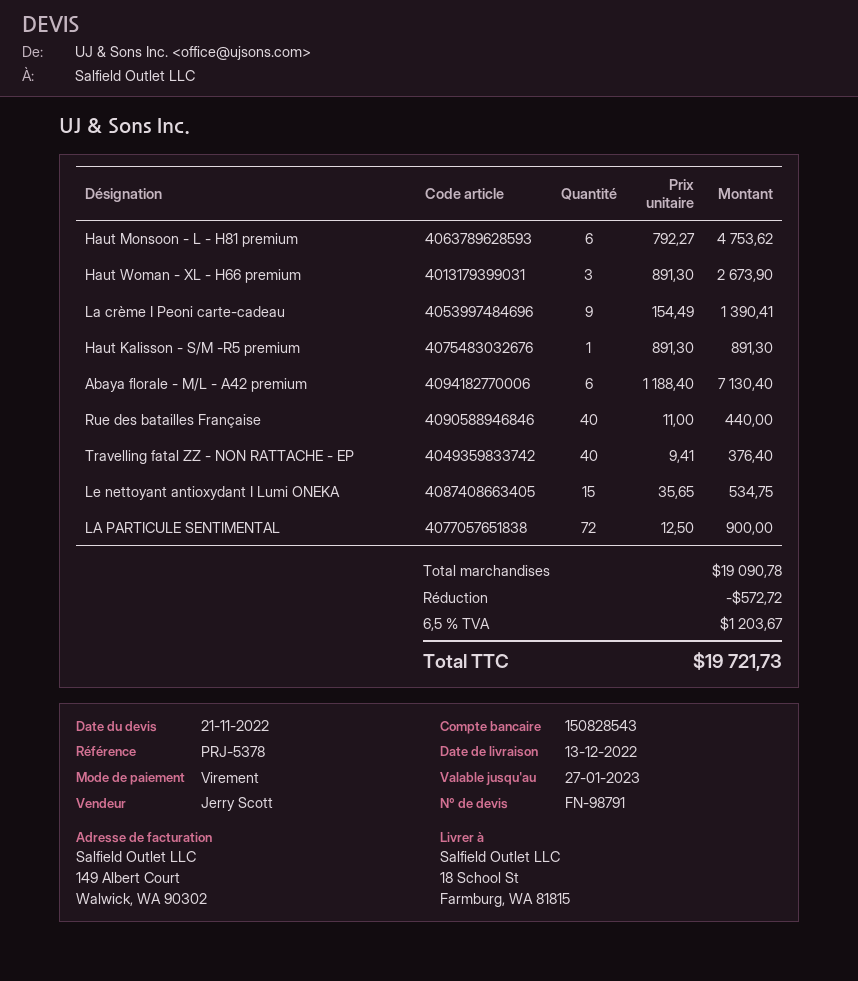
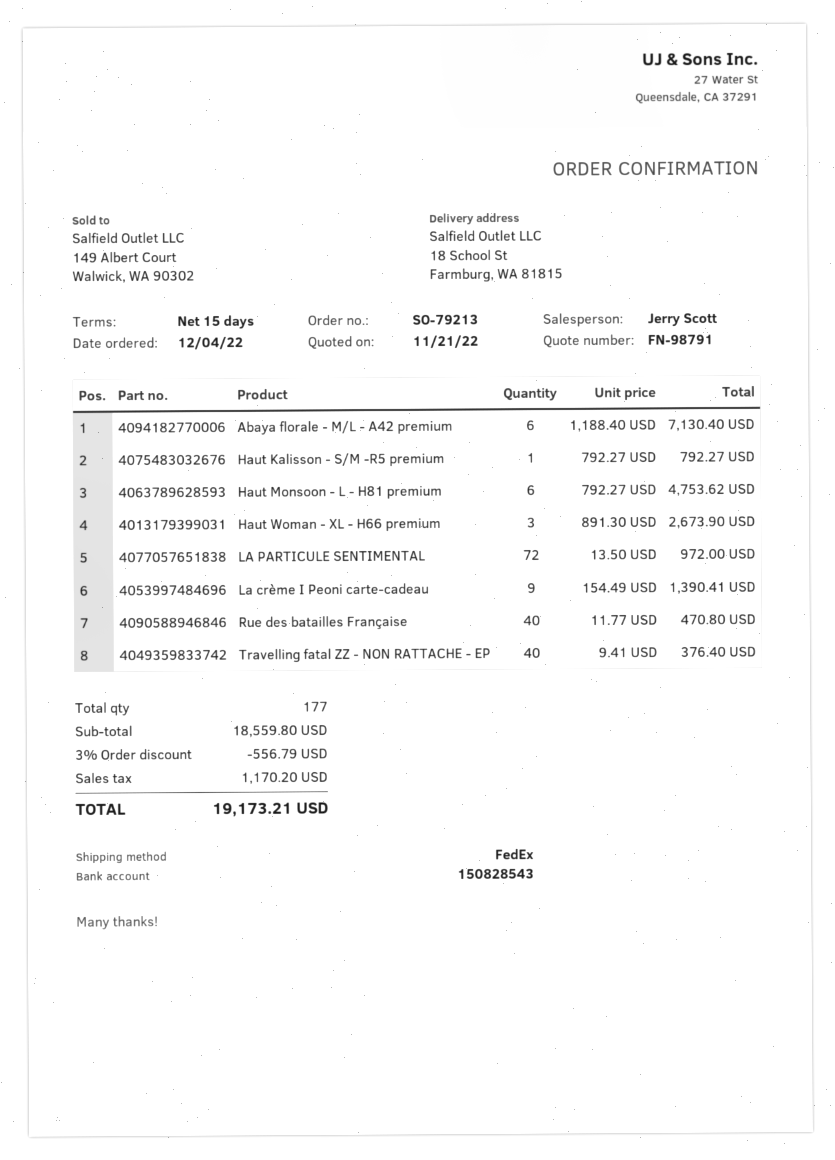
Haut Kalisson - S/M -R5 premium: 1 x 891.30 = 891.30 -> 1 x 792.27 = 792.27
Rue des batailles Française: 40 x 11.00 = 440.00 -> 40 x 11.77 = 470.80
Le nettoyant antioxydant I Lumi ONEKA: 15 x 35.65 = 534.75 -> none
LA PARTICULE SENTIMENTAL: 72 x 12.50 = 900.00 -> 72 x 13.50 = 972.00
subtotal: 19090.78 -> 18559.80
discount: 572.72 -> 556.79
tax: 1203.67 -> 1170.20
total: 19721.73 -> 19173.21

